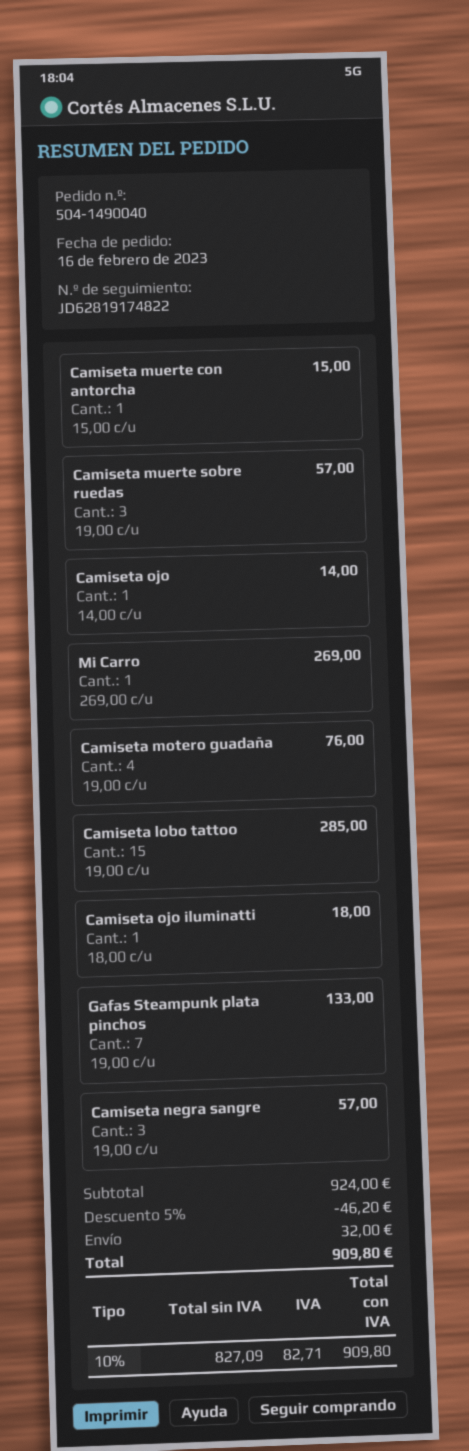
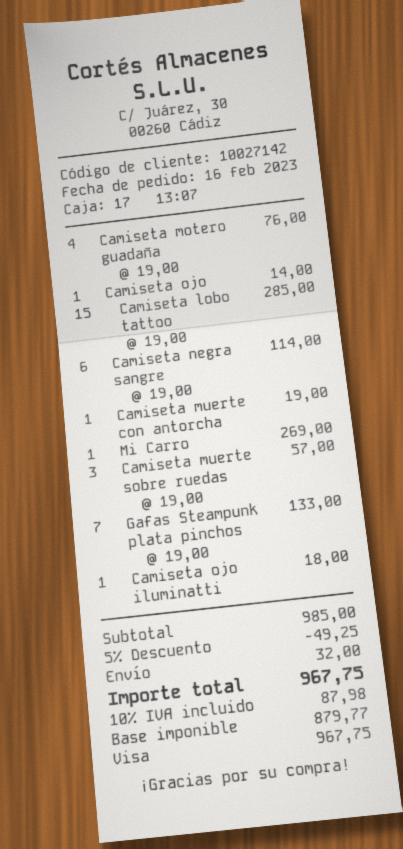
Camiseta muerte con antorcha: 1 x 15.00 = 15.00 -> 1 x 19.00 = 19.00
Camiseta negra sangre: 3 x 19.00 = 57.00 -> 6 x 19.00 = 114.00
subtotal: 924.00 -> 985.00
discount: 5% = 46.20 -> 5% = 49.25
net: 827.09 -> 879.77
tax: 10% = 82.71 -> 10% = 87.98
total: 909.80 -> 967.75

